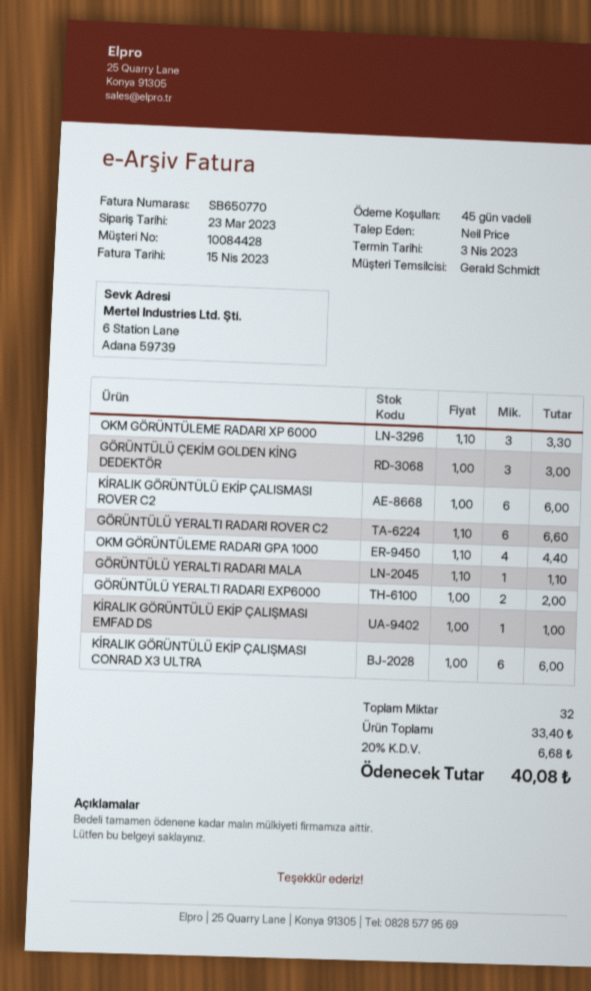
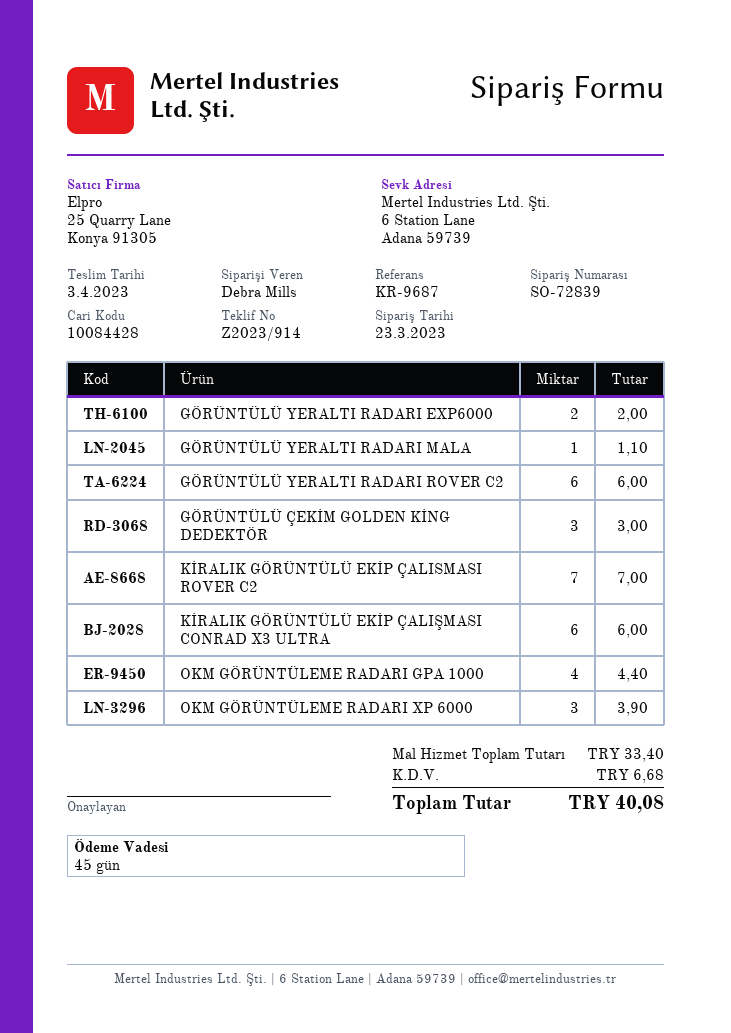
ordered by: Neil Price -> Debra Mills
OKM GÖRÜNTÜLEME RADARI XP 6000: 3 for 3.30 -> 3 for 3.90
KİRALIK GÖRÜNTÜLÜ EKİP ÇALISMASI ROVER C2: 6 for 6.00 -> 7 for 7.00
GÖRÜNTÜLÜ YERALTI RADARI ROVER C2: 6 for 6.60 -> 6 for 6.00
KİRALIK GÖRÜNTÜLÜ EKİP ÇALIŞMASI EMFAD DS: 1 for 1.00 -> none

